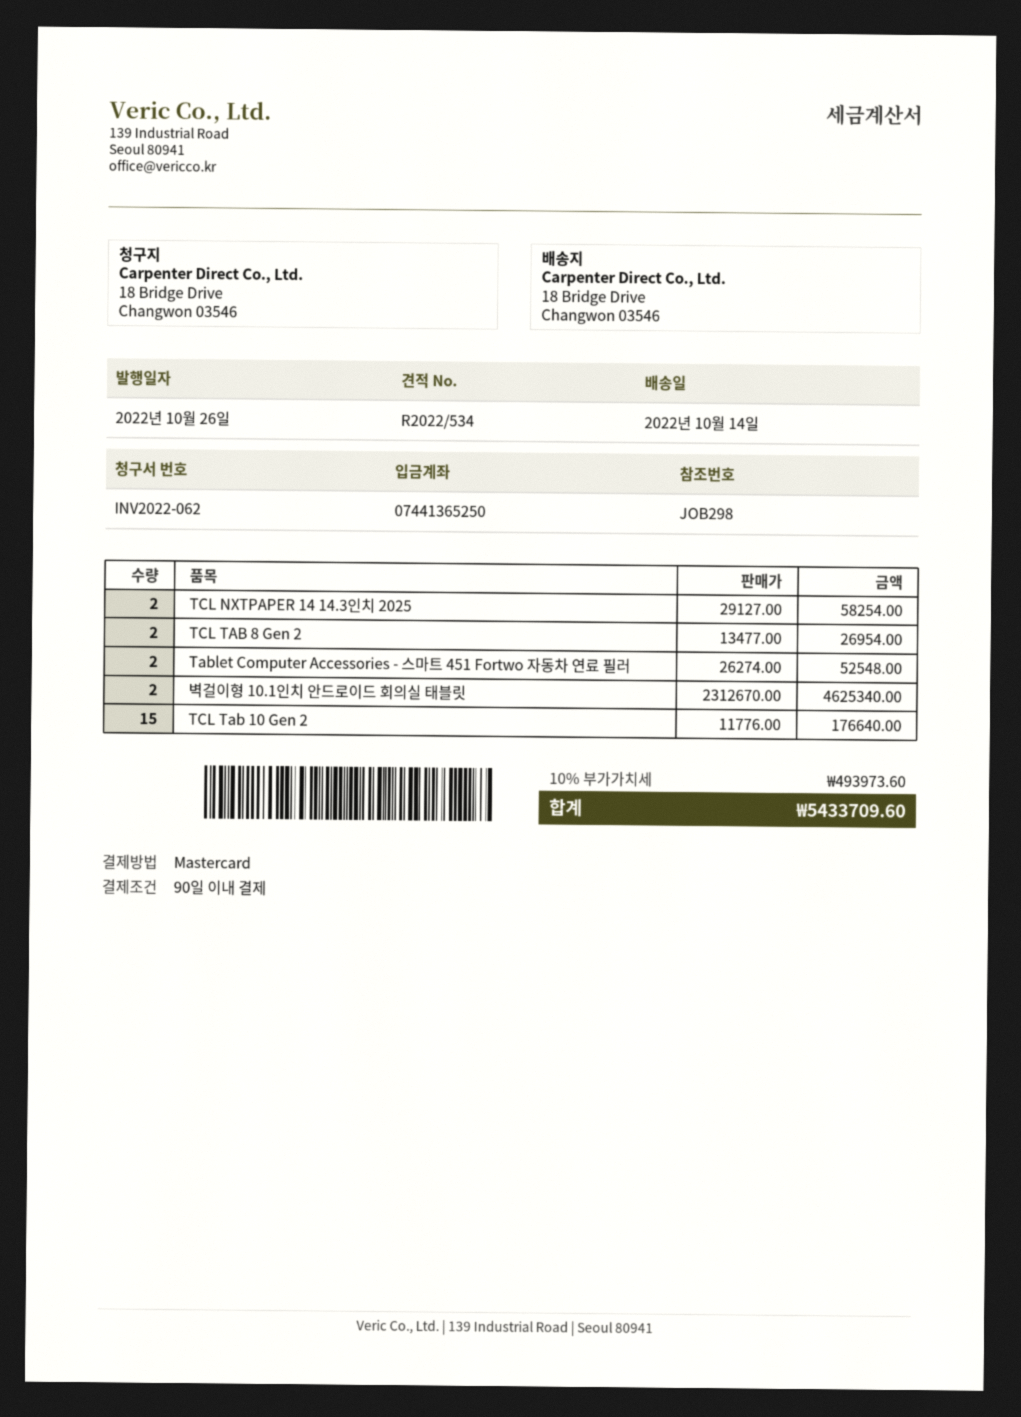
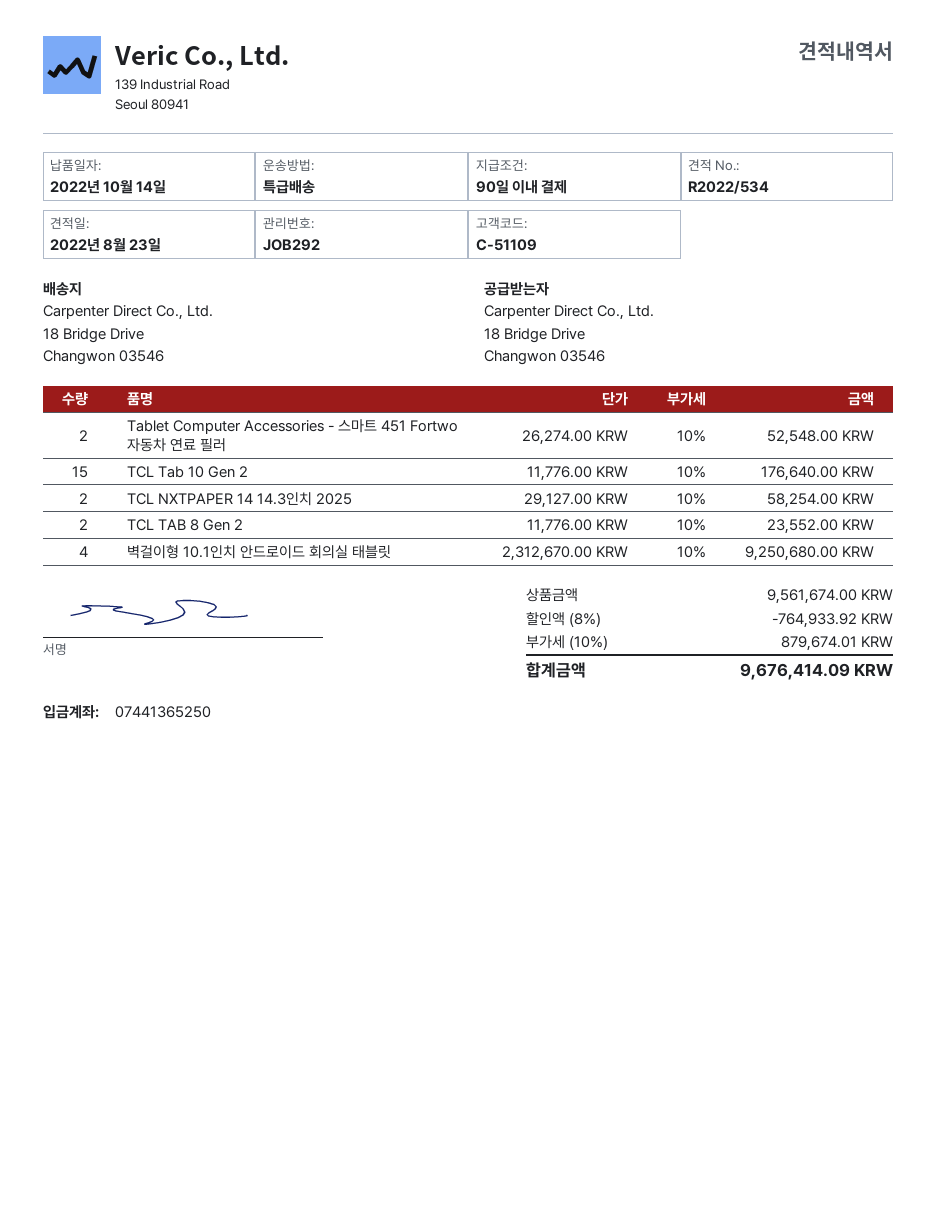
reference: JOB298 -> JOB292
TCL TAB 8 Gen 2: 2 x 13477.00 = 26954.00 -> 2 x 11776.00 = 23552.00
벽걸이형 10.1인치 안드로이드 회의실 태블릿: 2 x 2312670.00 = 4625340.00 -> 4 x 2312670.00 = 9250680.00
discount: none -> 8% = 764933.92
tax: 10% = 493973.60 -> 10% = 879674.01
total: 5433709.60 -> 9676414.09

